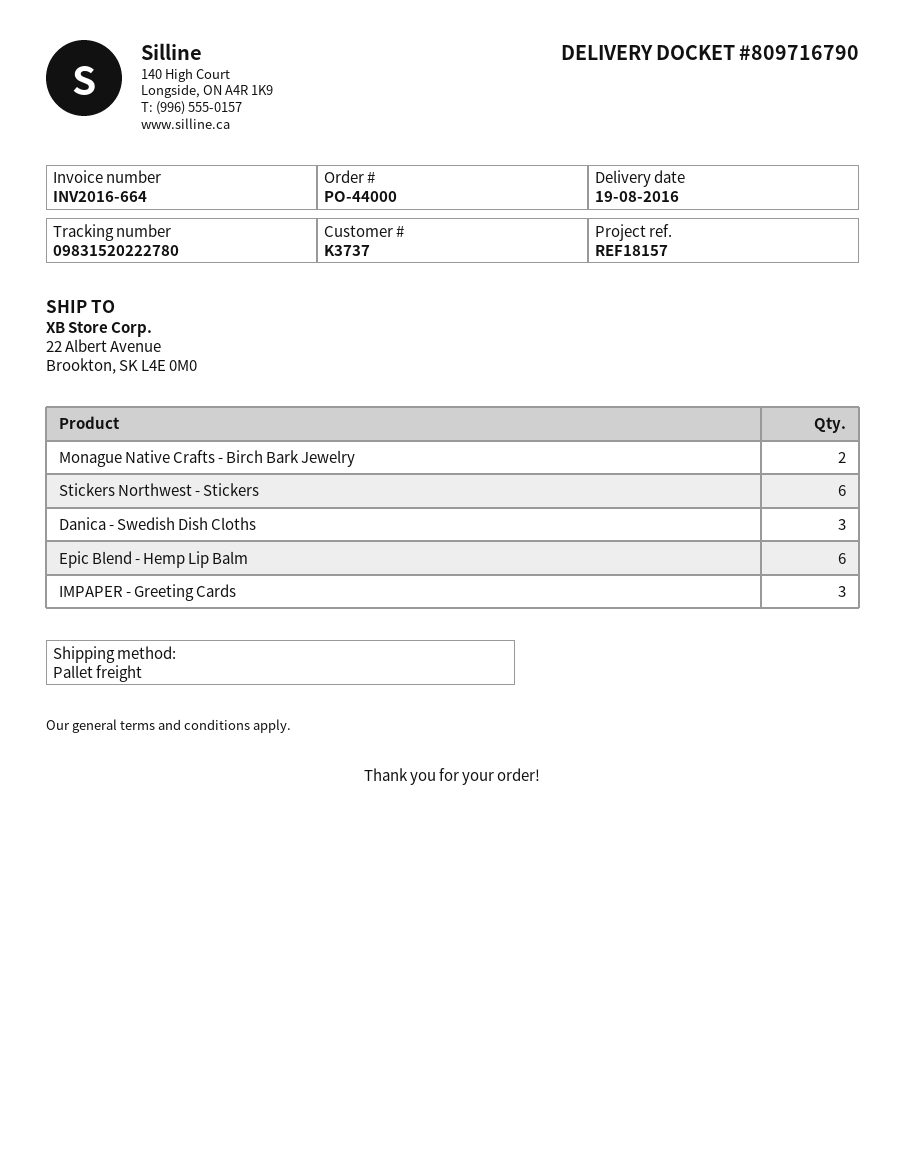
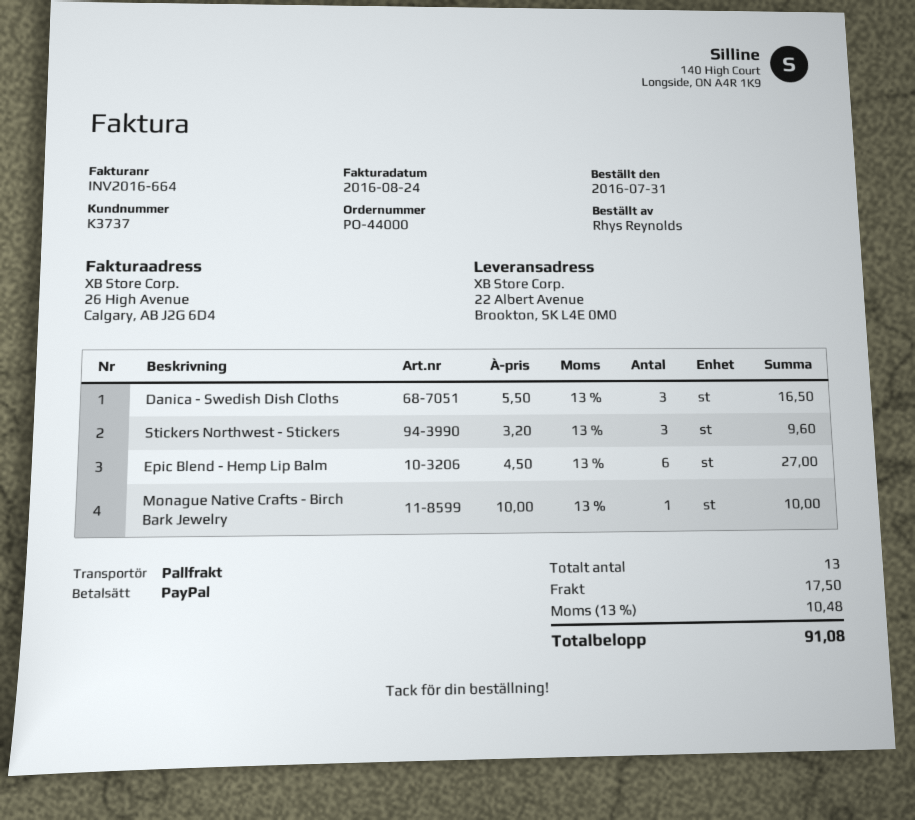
Monague Native Crafts - Birch Bark Jewelry: 2 -> 1
Stickers Northwest - Stickers: 6 -> 3
IMPAPER - Greeting Cards: 3 -> none

